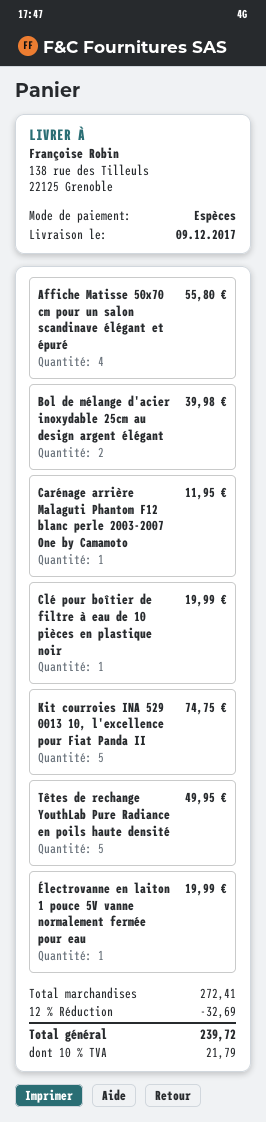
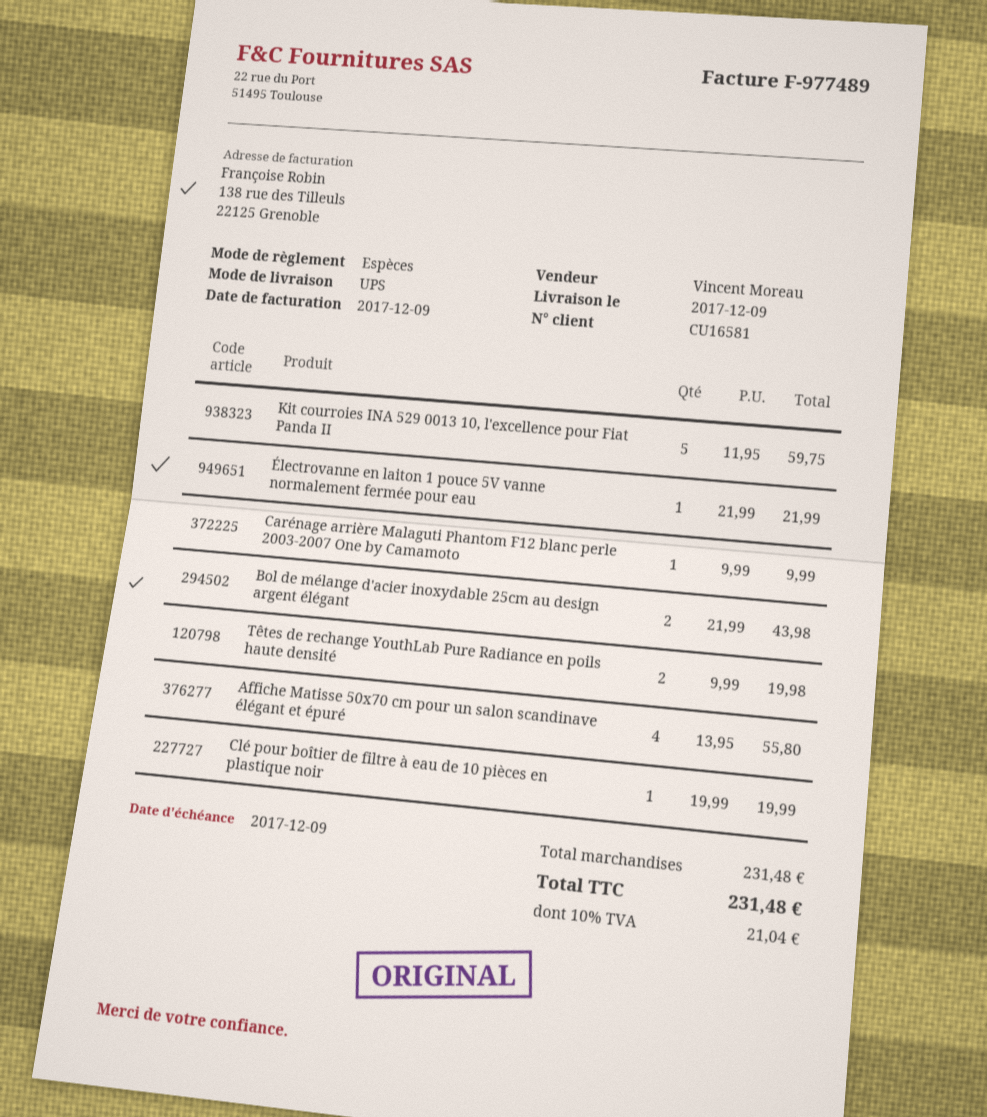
Bol de mélange d'acier inoxydable 25cm au design argent élégant: 2 for 39.98 -> 2 for 43.98
Carénage arrière Malaguti Phantom F12 blanc perle 2003-2007 One by Camamoto: 1 for 11.95 -> 1 for 9.99
Kit courroies INA 529 0013 10, l'excellence pour Fiat Panda II: 5 for 74.75 -> 5 for 59.75
Têtes de rechange YouthLab Pure Radiance en poils haute densité: 5 for 49.95 -> 2 for 19.98
Électrovanne en laiton 1 pouce 5V vanne normalement fermée pour eau: 1 for 19.99 -> 1 for 21.99
subtotal: 272.41 -> 231.48
discount: 12% = 32.69 -> none
tax: 10% = 21.79 -> 10% = 21.04
total: 239.72 -> 231.48

